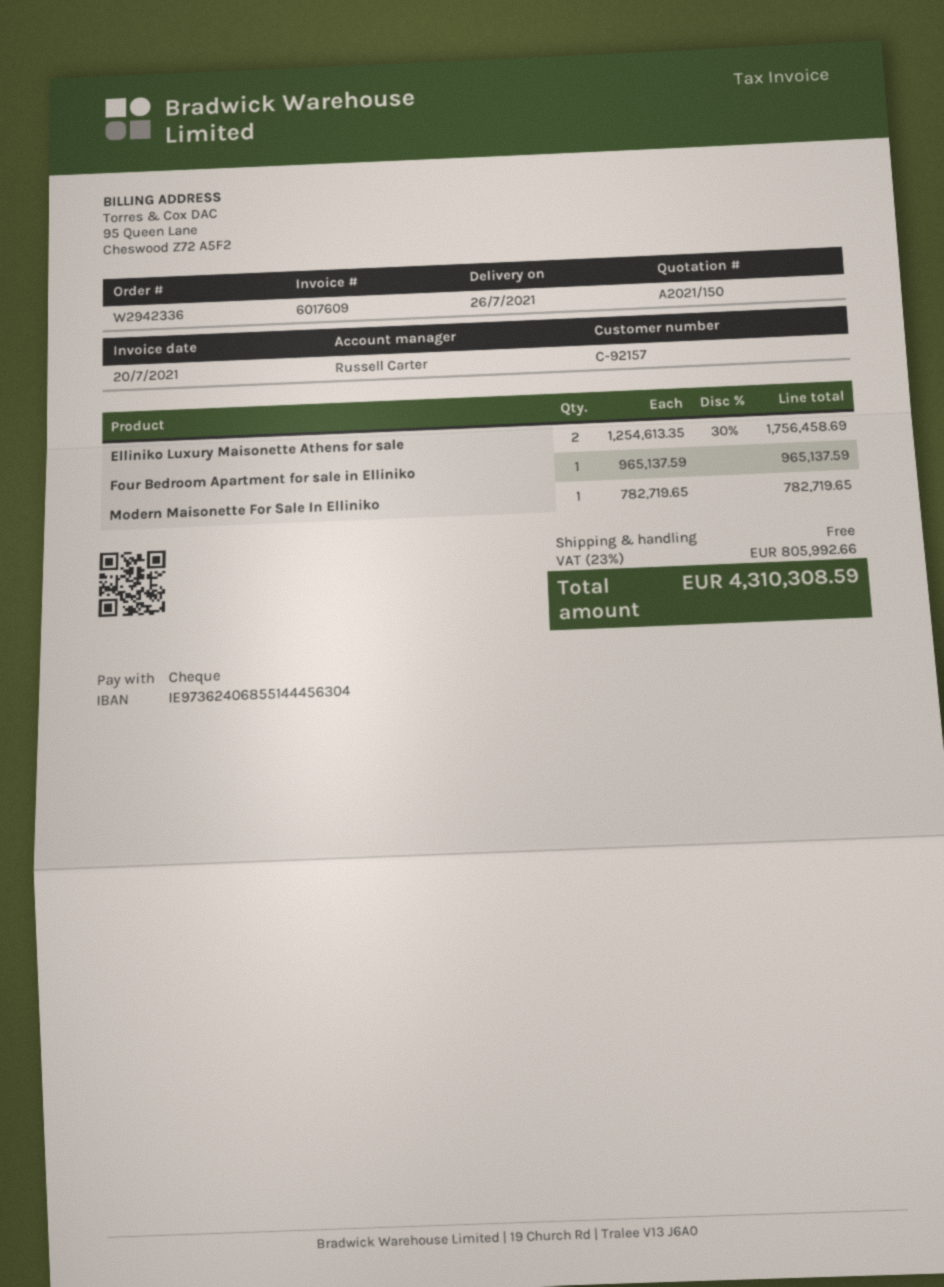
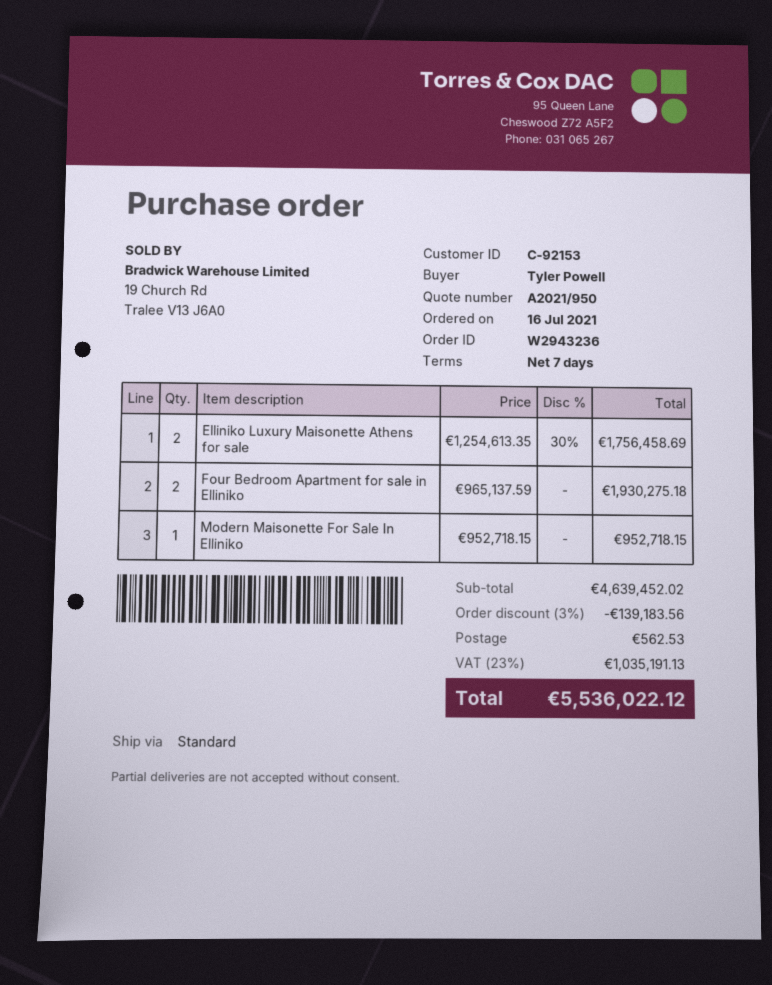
quote number: A2021/150 -> A2021/950
order number: W2942336 -> W2943236
customer number: C-92157 -> C-92153
Four Bedroom Apartment for sale in Elliniko: 1 x 965137.59 = 965137.59 -> 2 x 965137.59 = 1930275.18
Modern Maisonette For Sale In Elliniko: 1 x 782719.65 = 782719.65 -> 1 x 952718.15 = 952718.15
discount: none -> 3% = 139183.56
shipping: 0.00 -> 562.53
tax: 23% = 805992.66 -> 23% = 1035191.13
total: 4310308.59 -> 5536022.12

